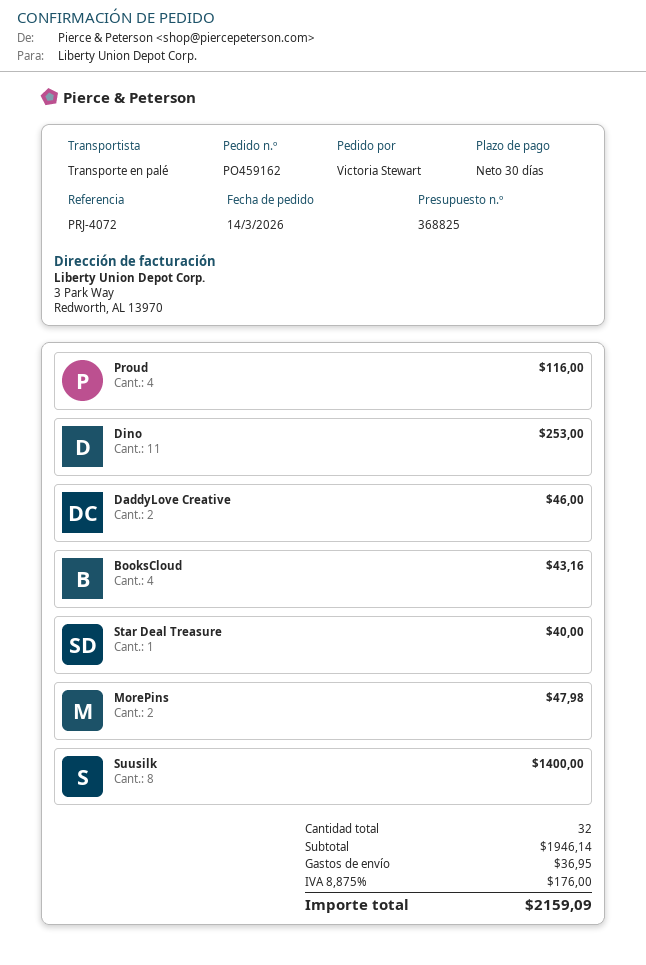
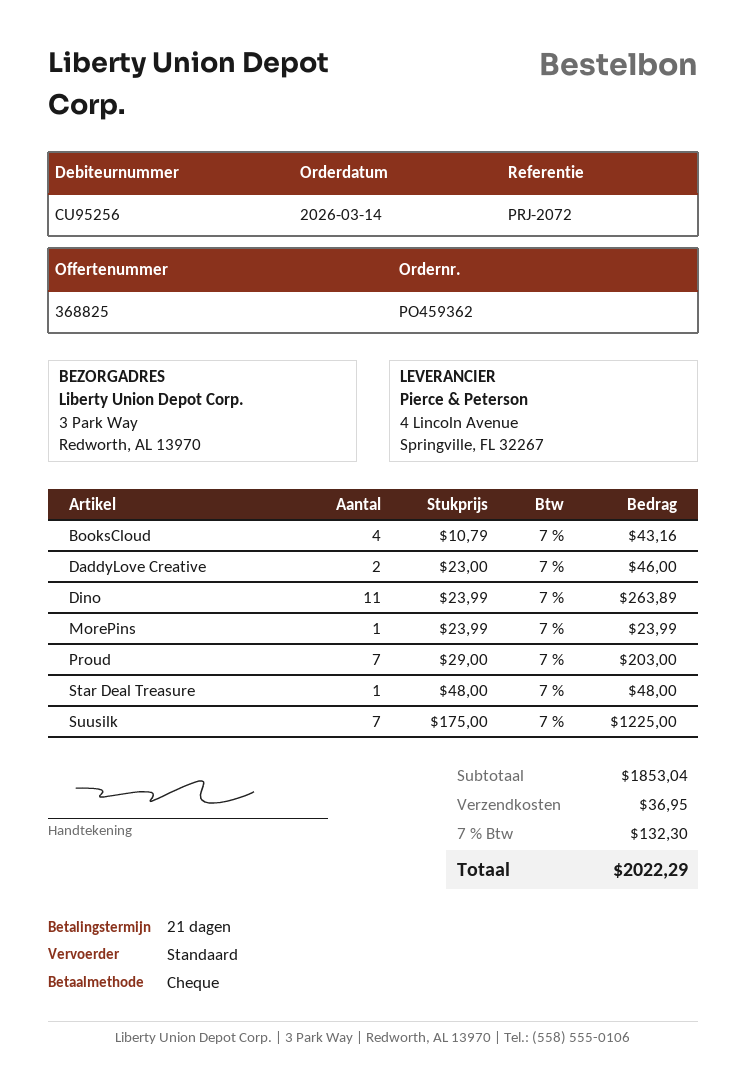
order number: PO459162 -> PO459362
payment terms: 30 days -> 21 days
reference: PRJ-4072 -> PRJ-2072
shipping method: pallet freight -> standard
Proud: 4 for 116.00 -> 7 for 203.00
Dino: 11 for 253.00 -> 11 for 263.89
Star Deal Treasure: 1 for 40.00 -> 1 for 48.00
MorePins: 2 for 47.98 -> 1 for 23.99
Suusilk: 8 for 1400.00 -> 7 for 1225.00
subtotal: 1946.14 -> 1853.04
tax: 8.875% = 176.00 -> 7% = 132.30
total: 2159.09 -> 2022.29

